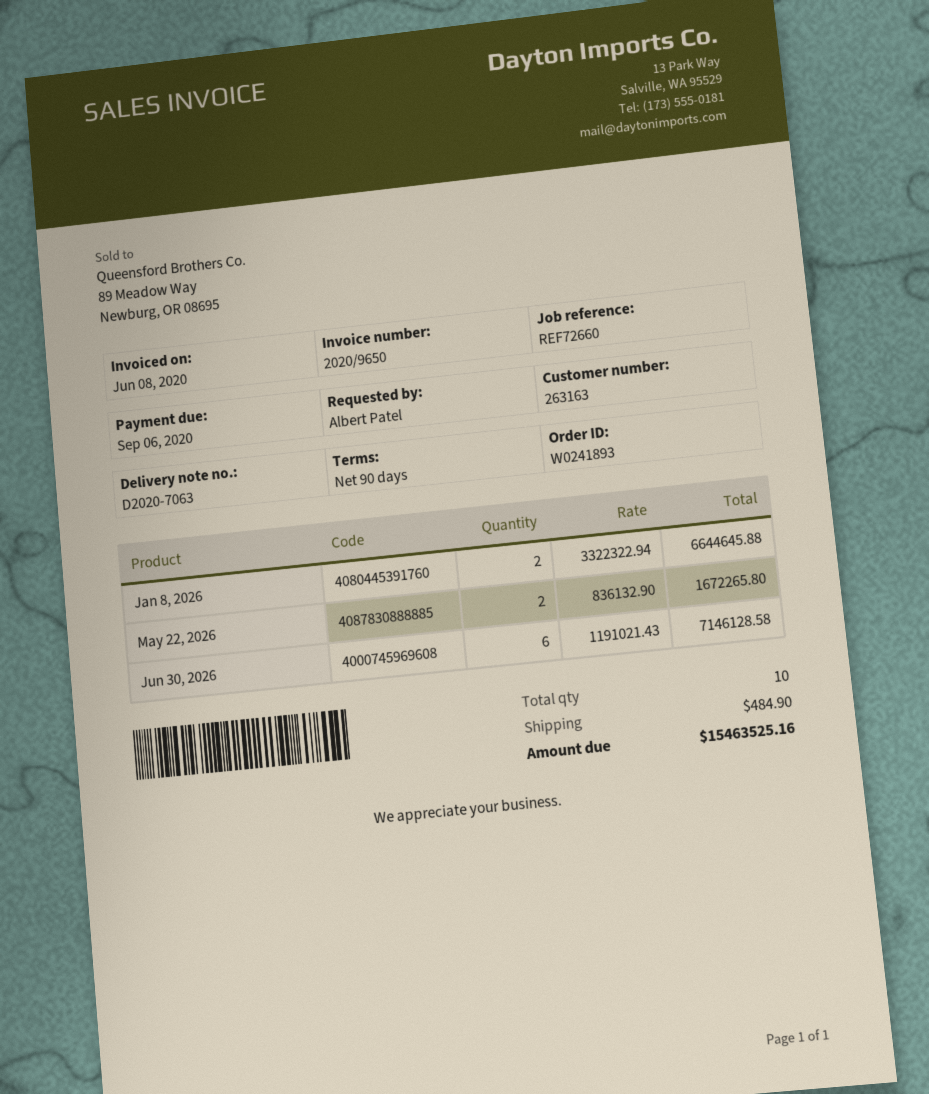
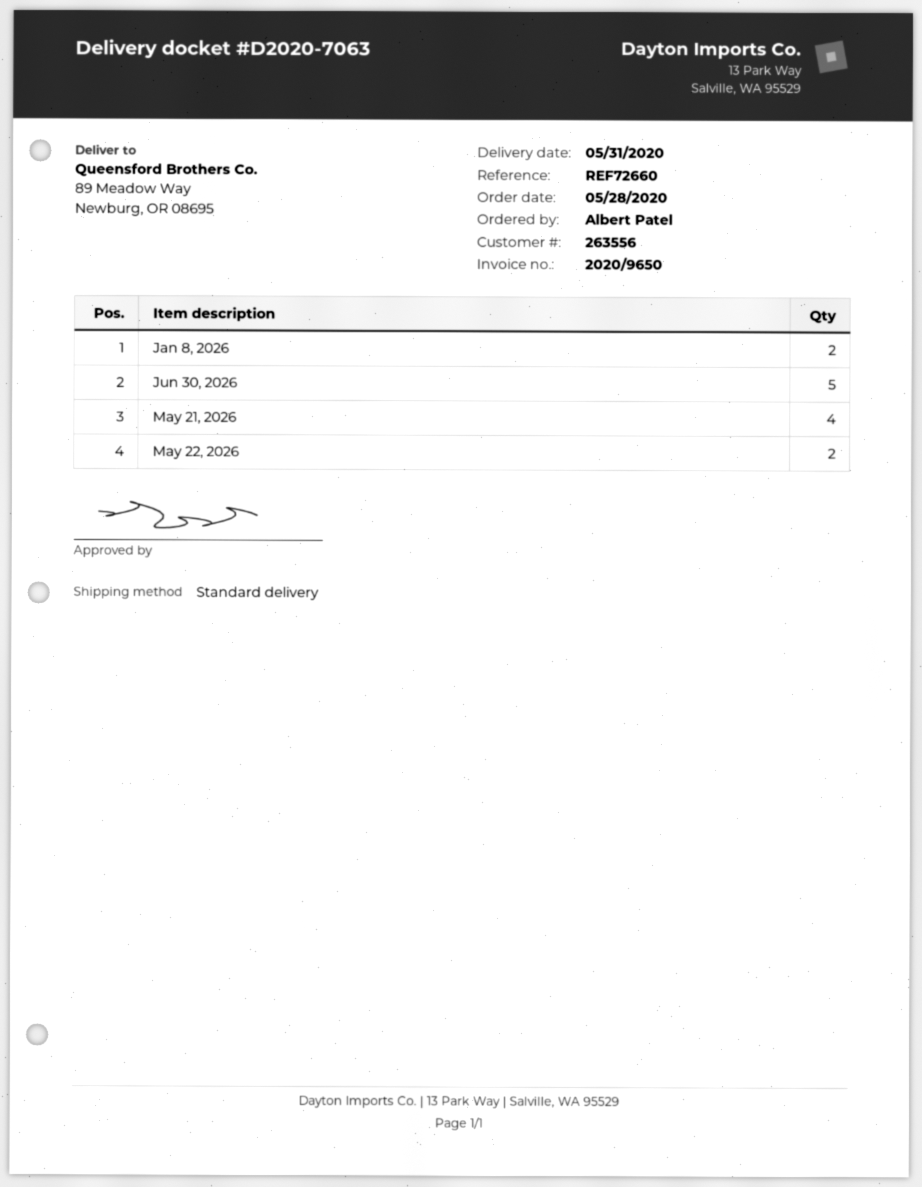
customer number: 263163 -> 263556
Jun 30, 2026: 6 -> 5
May 21, 2026: none -> 4

